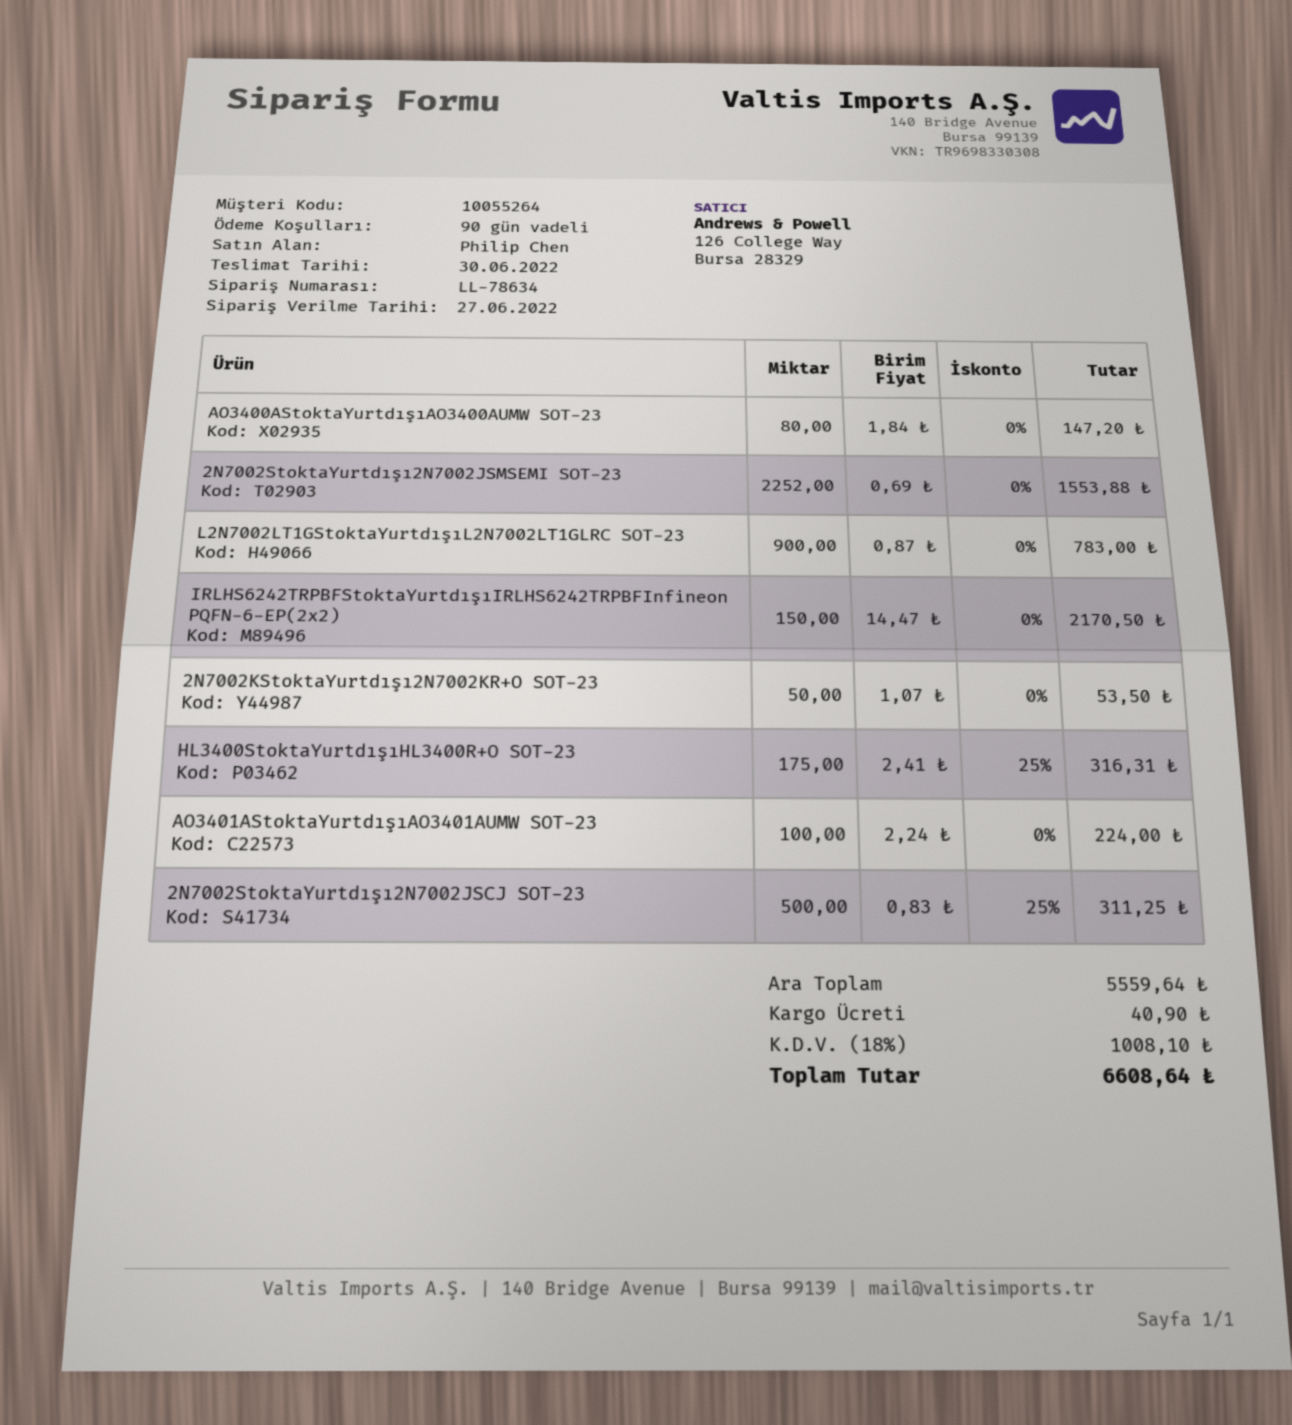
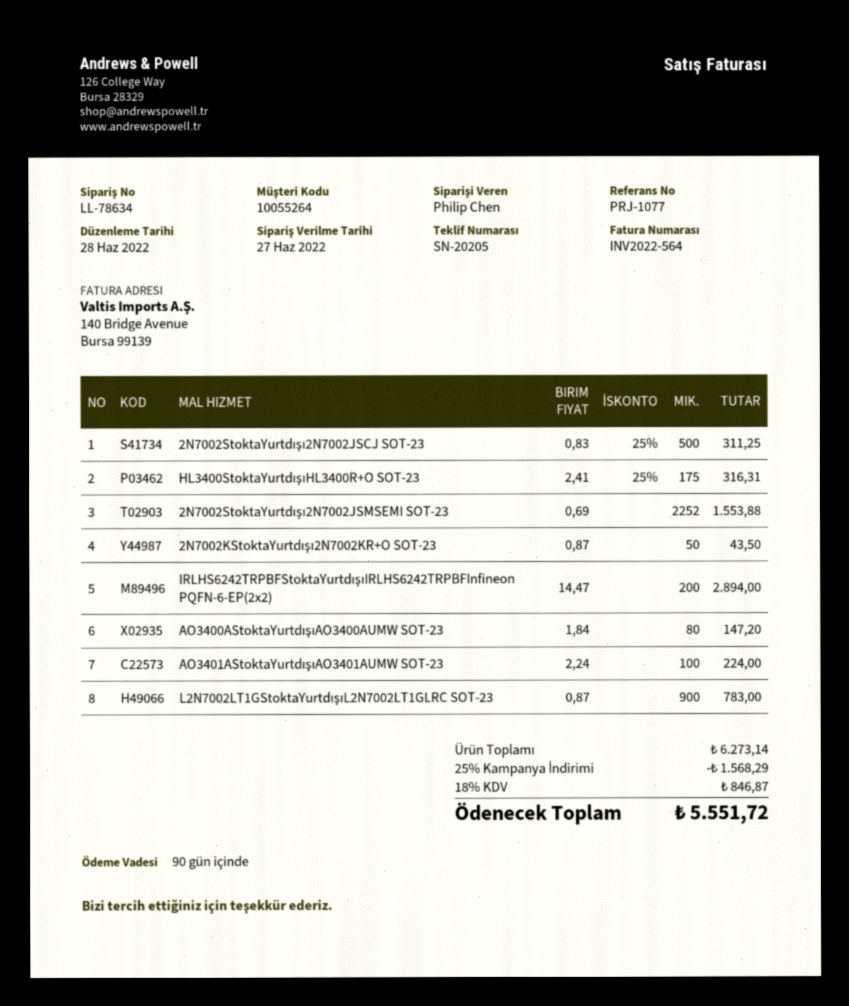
IRLHS6242TRPBFStoktaYurtdışıIRLHS6242TRPBFInfineon PQFN-6-EP(2x2): 150 x 14.47 = 2170.50 -> 200 x 14.47 = 2894.00
2N7002KStoktaYurtdışı2N7002KR+O SOT-23: 50 x 1.07 = 53.50 -> 50 x 0.87 = 43.50
subtotal: 5559.64 -> 6273.14
discount: none -> 25% = 1568.29
shipping: 40.90 -> none
tax: 18% = 1008.10 -> 18% = 846.87
total: 6608.64 -> 5551.72

